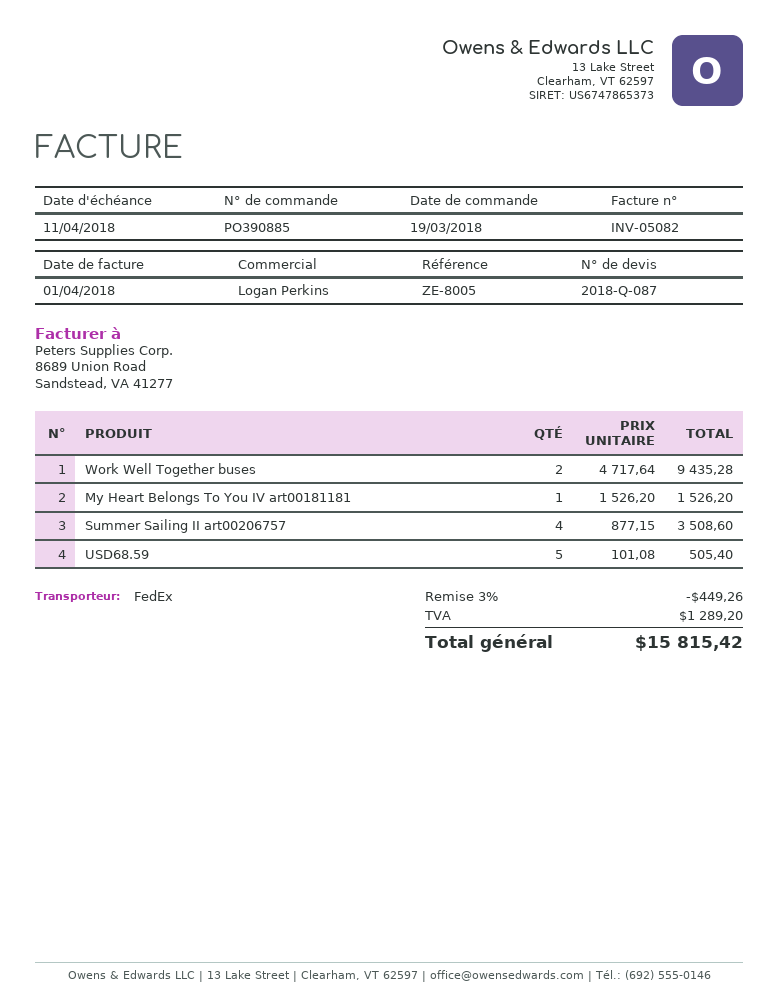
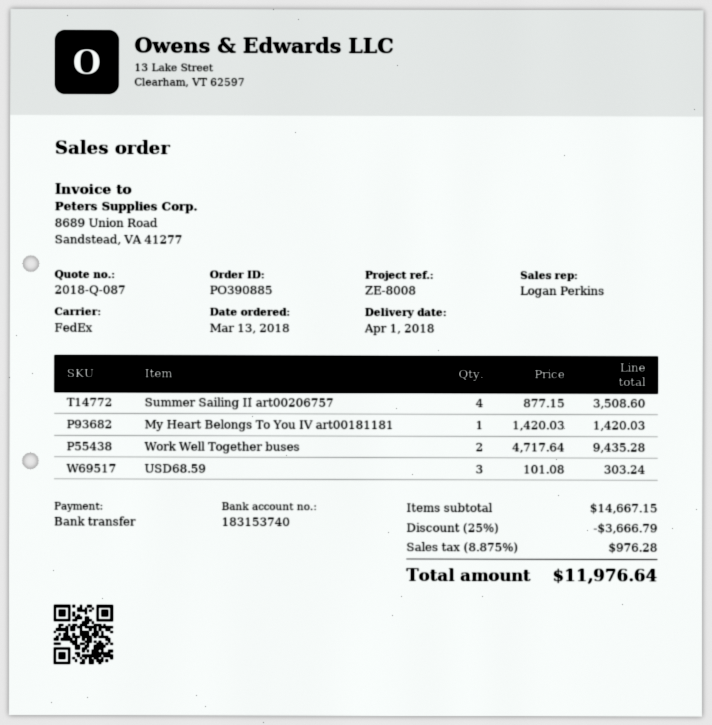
order date: 2018-03-19 -> 2018-03-13
reference: ZE-8005 -> ZE-8008
My Heart Belongs To You IV art00181181: 1 x 1526.20 = 1526.20 -> 1 x 1420.03 = 1420.03
USD68.59: 5 x 101.08 = 505.40 -> 3 x 101.08 = 303.24
discount: 3% = 449.26 -> 25% = 3666.79
tax: 1289.20 -> 976.28
total: 15815.42 -> 11976.64

